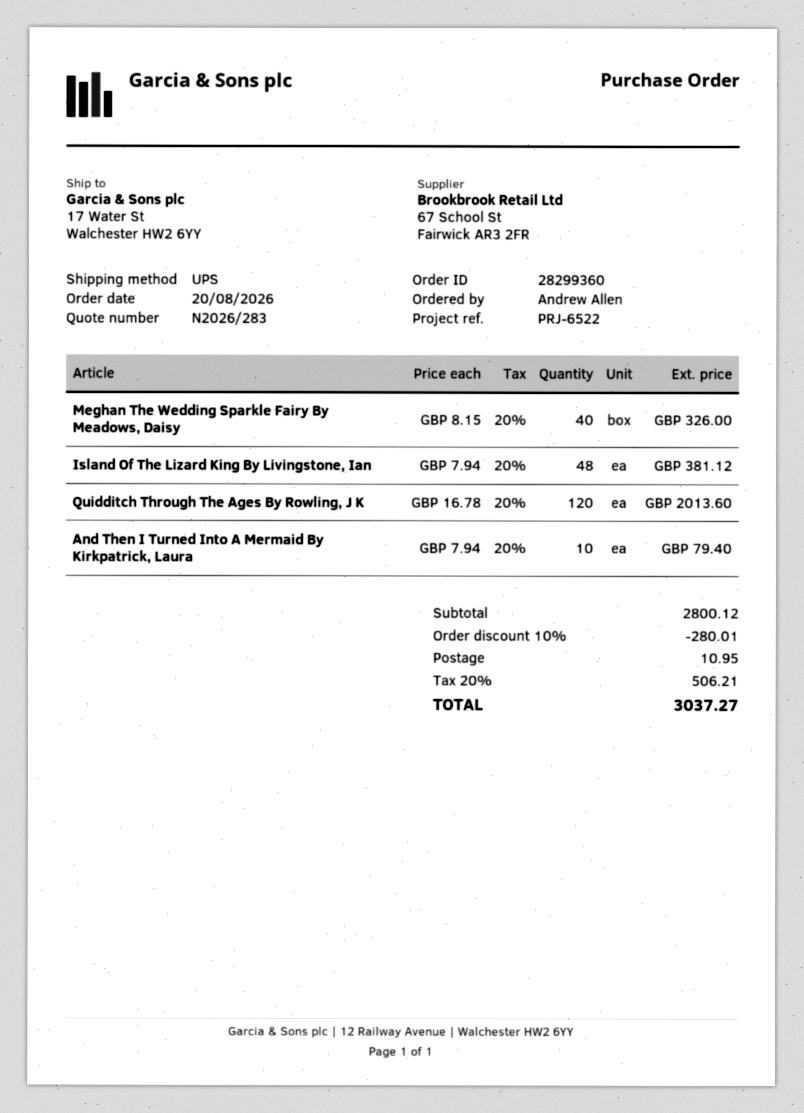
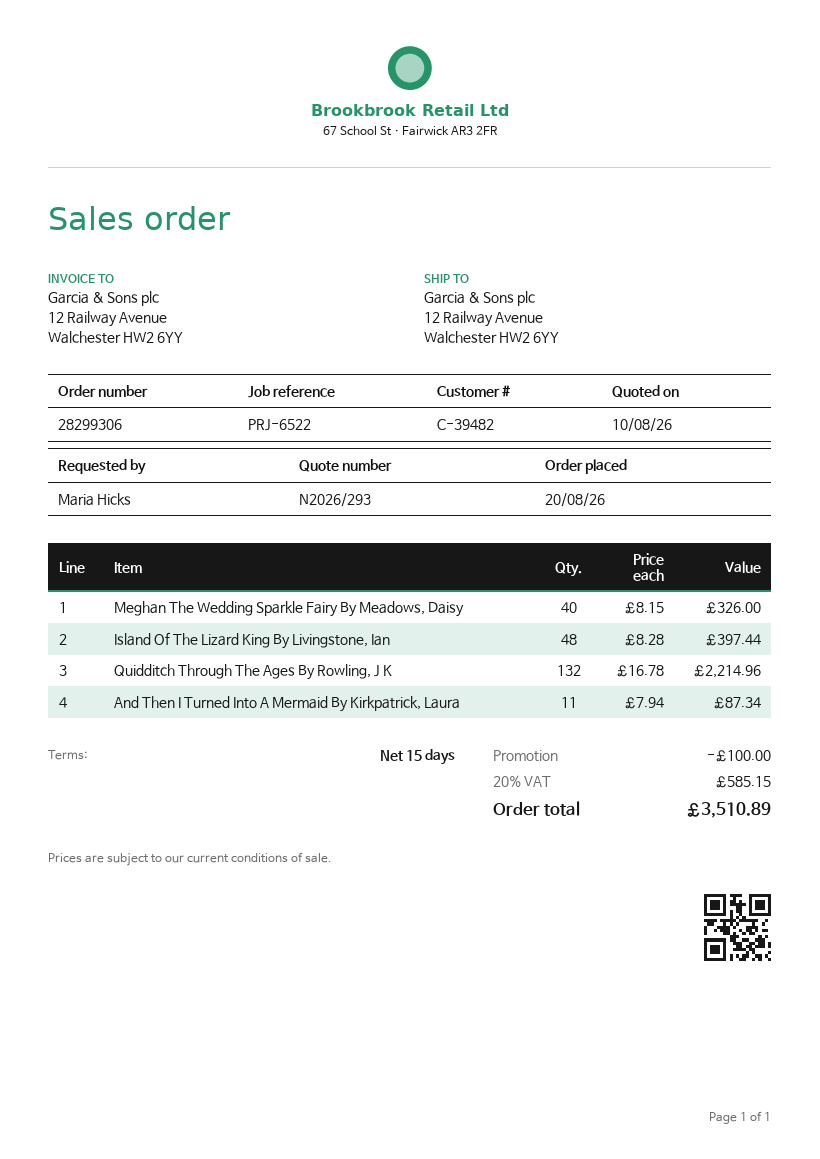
quote number: N2026/283 -> N2026/293
order number: 28299360 -> 28299306
ordered by: Andrew Allen -> Maria Hicks
ship to: 17 Water St, Walchester HW2 6YY -> 12 Railway Avenue, Walchester HW2 6YY
Island Of The Lizard King By Livingstone, Ian: 48 x 7.94 = 381.12 -> 48 x 8.28 = 397.44
Quidditch Through The Ages By Rowling, J K: 120 x 16.78 = 2013.60 -> 132 x 16.78 = 2214.96
And Then I Turned Into A Mermaid By Kirkpatrick, Laura: 10 x 7.94 = 79.40 -> 11 x 7.94 = 87.34
discount: 280.01 -> 100.00
shipping: 10.95 -> none
tax: 20% = 506.21 -> 20% = 585.15
total: 3037.27 -> 3510.89

